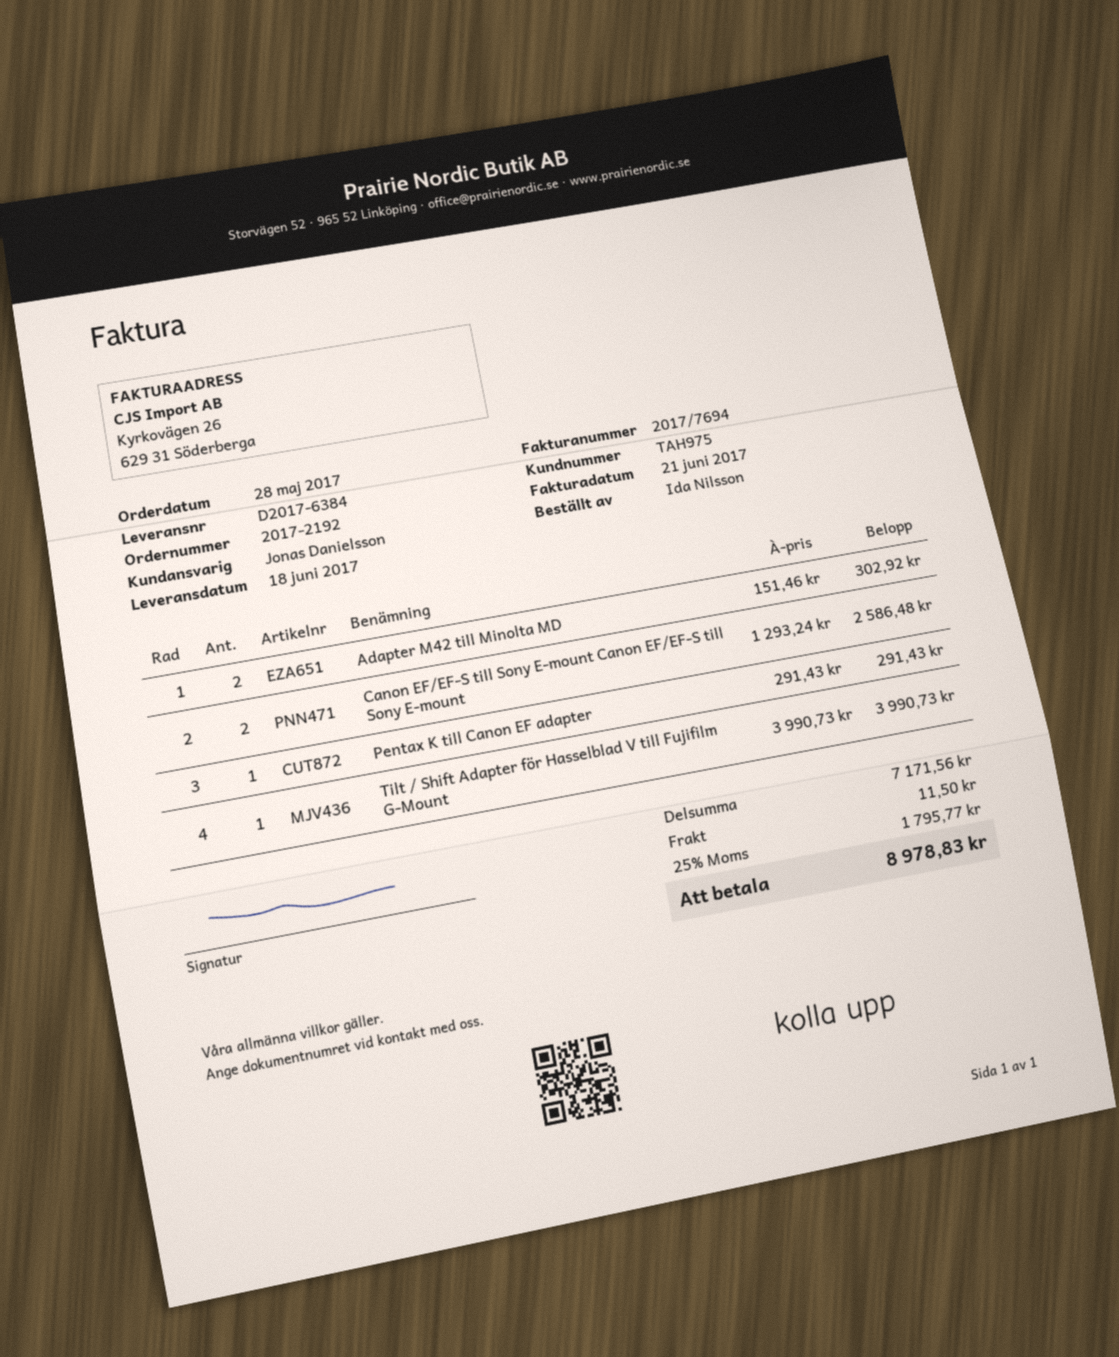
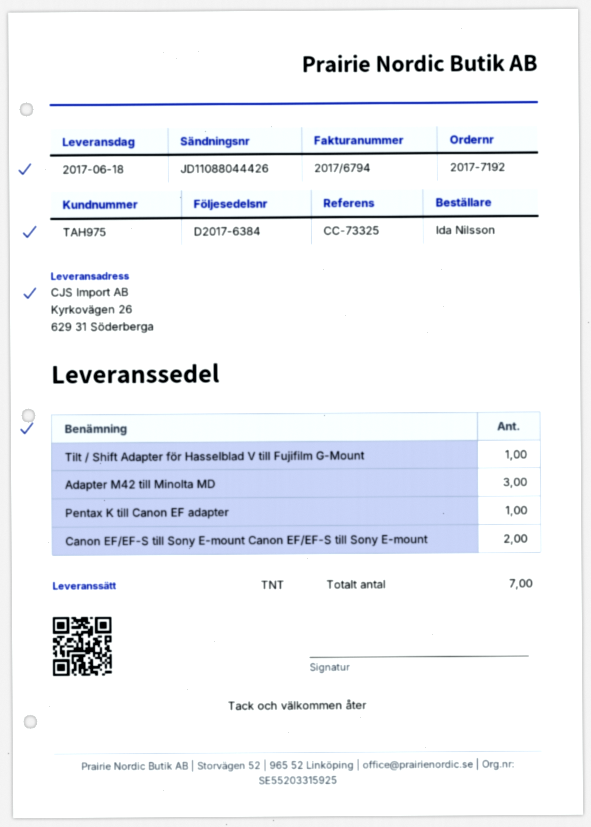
order number: 2017-2192 -> 2017-7192
invoice number: 2017/7694 -> 2017/6794
Adapter M42 till Minolta MD: 2 -> 3

